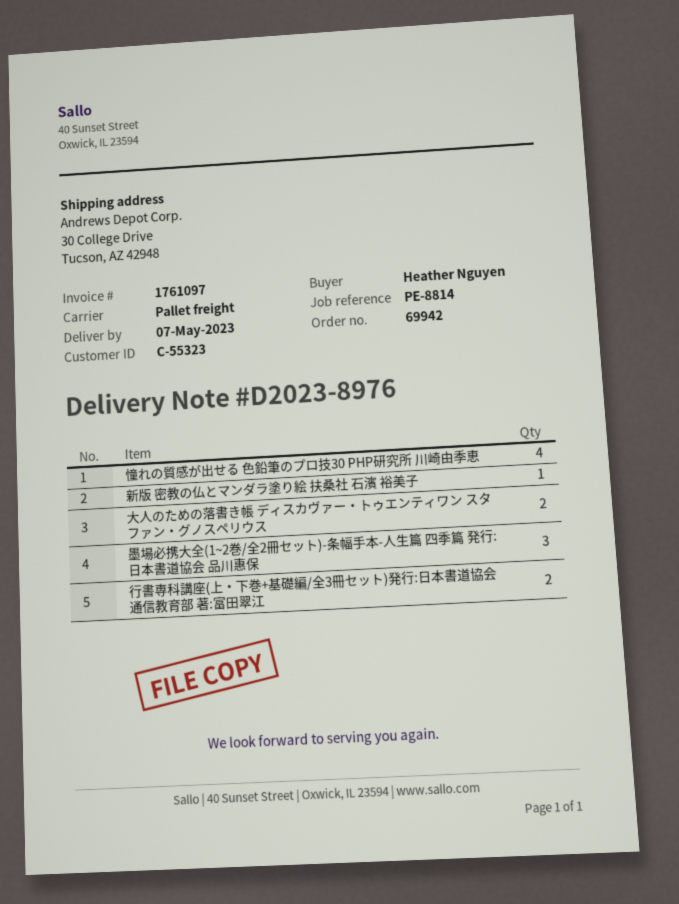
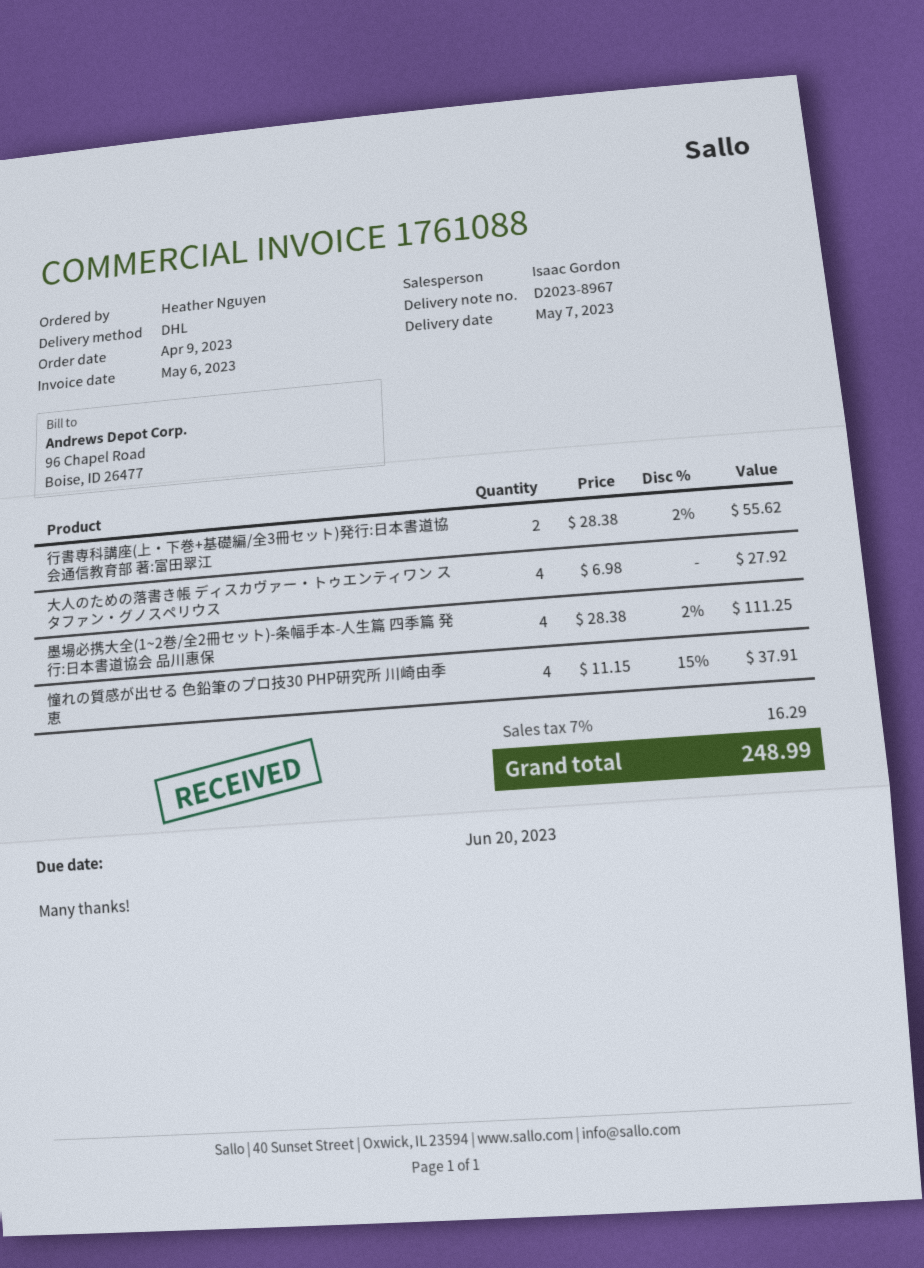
delivery note number: D2023-8976 -> D2023-8967
invoice number: 1761097 -> 1761088
shipping method: pallet freight -> DHL
新版 密教の仏とマンダラ塗り絵 扶桑社 石濱 裕美子: 1 -> none
大人のための落書き帳 ディスカヴァー・トゥエンティワン スタファン・グノスペリウス: 2 -> 4
墨場必携大全(1~2巻/全2冊セット)-条幅手本-人生篇 四季篇 発行:日本書道協会 品川惠保: 3 -> 4

